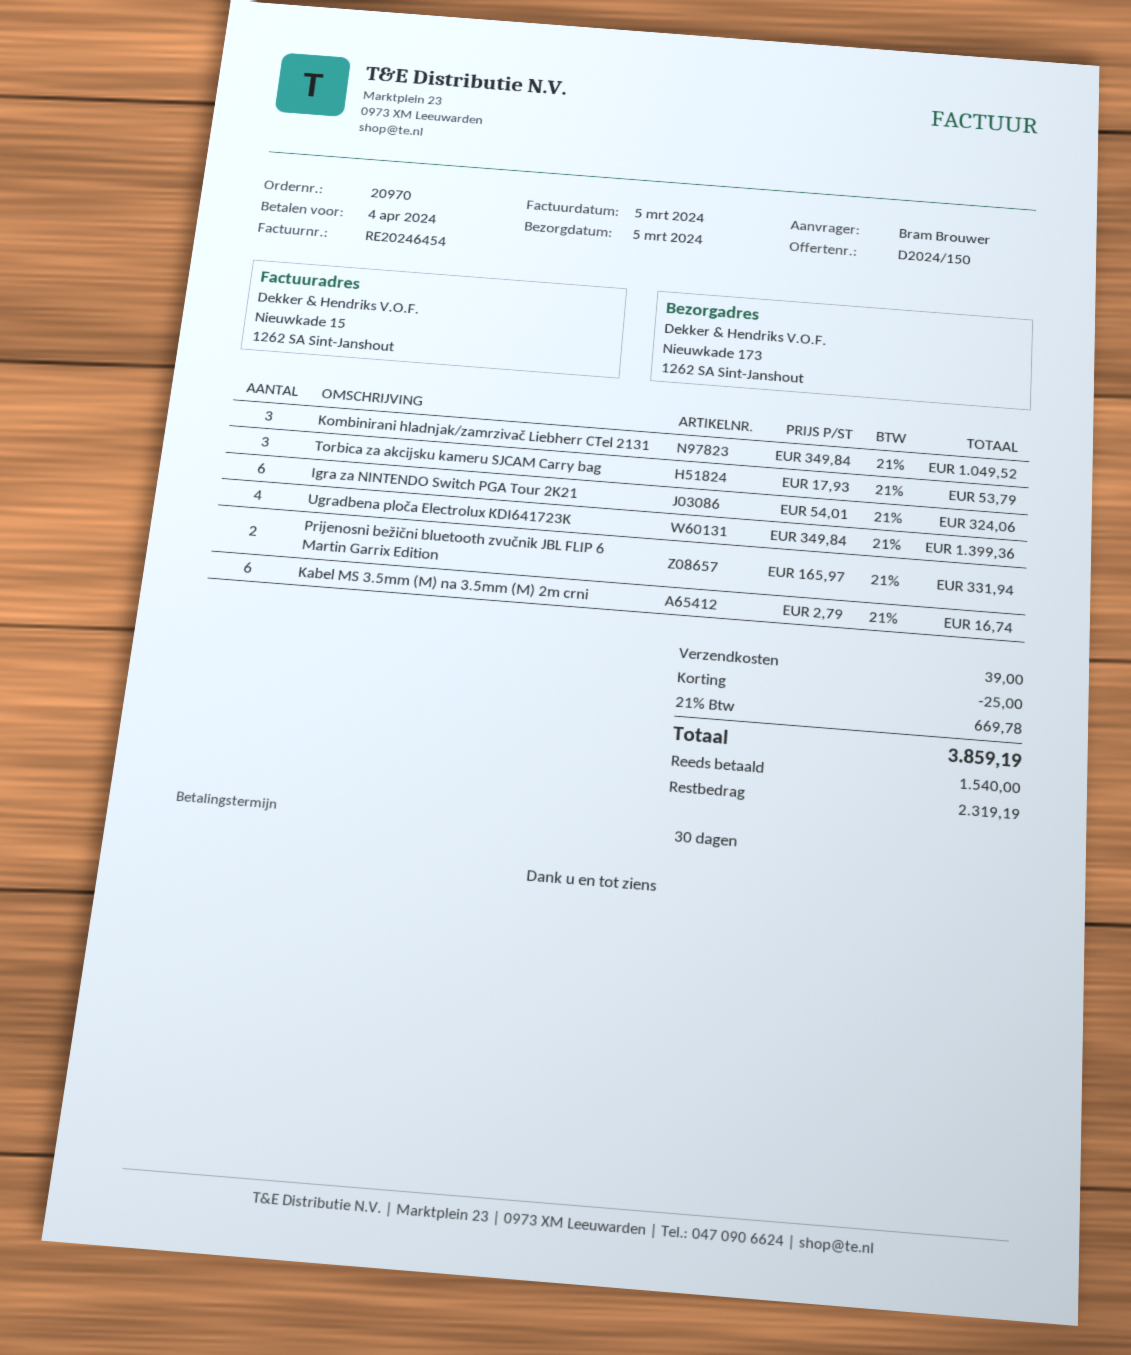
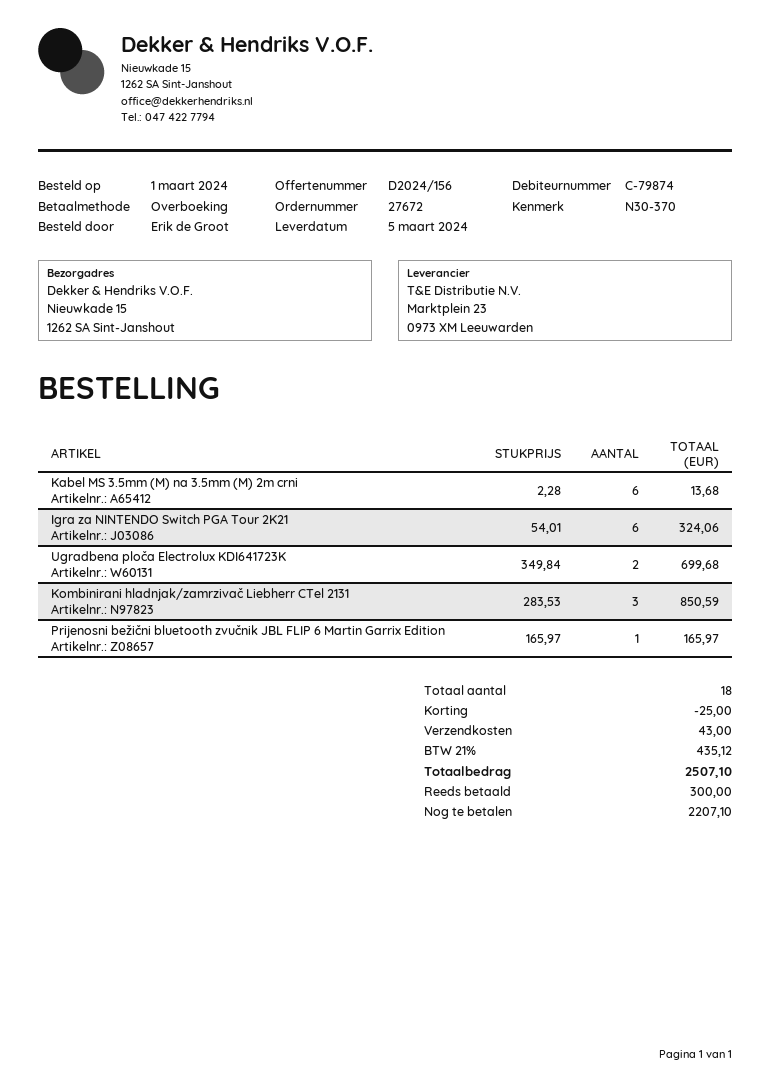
quote number: D2024/150 -> D2024/156
order number: 20970 -> 27672
ordered by: Bram Brouwer -> Erik de Groot
ship to: Nieuwkade 173, 1262 SA Sint-Janshout -> Nieuwkade 15, 1262 SA Sint-Janshout
Kombinirani hladnjak/zamrzivač Liebherr CTel 2131: 3 x 349.84 = 1049.52 -> 3 x 283.53 = 850.59
Torbica za akcijsku kameru SJCAM Carry bag: 3 x 17.93 = 53.79 -> none
Ugradbena ploča Electrolux KDI641723K: 4 x 349.84 = 1399.36 -> 2 x 349.84 = 699.68
Prijenosni bežični bluetooth zvučnik JBL FLIP 6 Martin Garrix Edition: 2 x 165.97 = 331.94 -> 1 x 165.97 = 165.97
Kabel MS 3.5mm (M) na 3.5mm (M) 2m crni: 6 x 2.79 = 16.74 -> 6 x 2.28 = 13.68
shipping: 39.00 -> 43.00
tax: 21% = 669.78 -> 21% = 435.12
total: 3859.19 -> 2507.10
deposit: 1540.00 -> 300.00
balance: 2319.19 -> 2207.10

